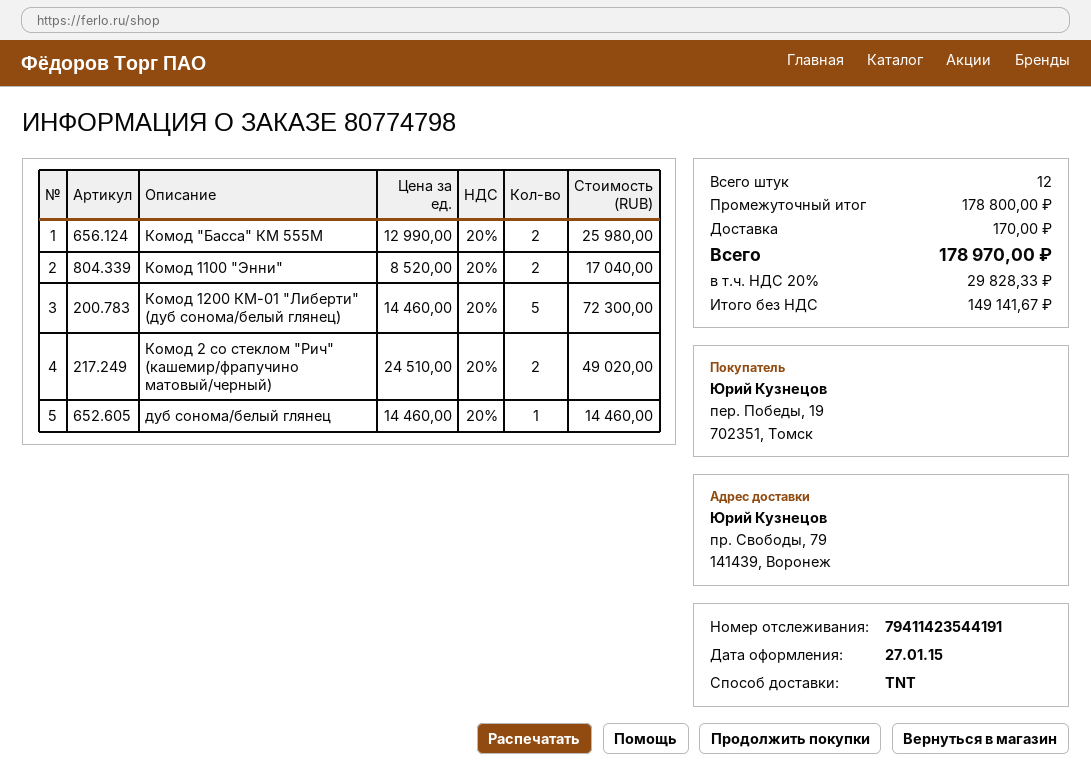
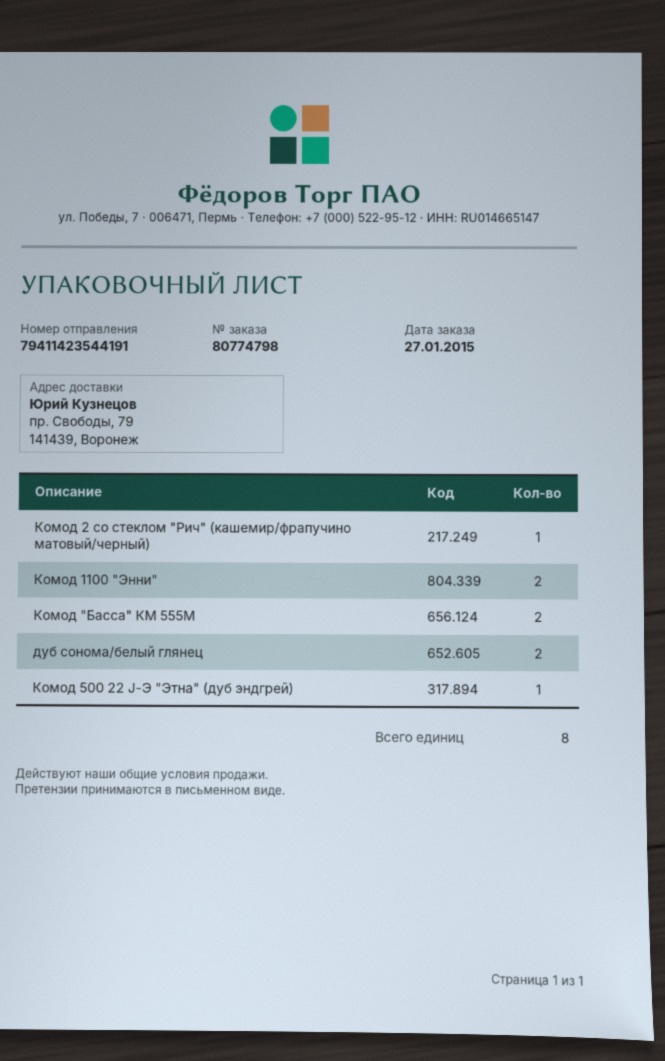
Комод 1200 КМ-01 "Либерти" (дуб сонома/белый глянец): 5 -> none
Комод 2 со стеклом "Рич" (кашемир/фрапучино матовый/черный): 2 -> 1
дуб сонома/белый глянец: 1 -> 2
Комод 500 22 J-Э "Этна" (дуб эндгрей): none -> 1
total quantity: 12 -> 8

